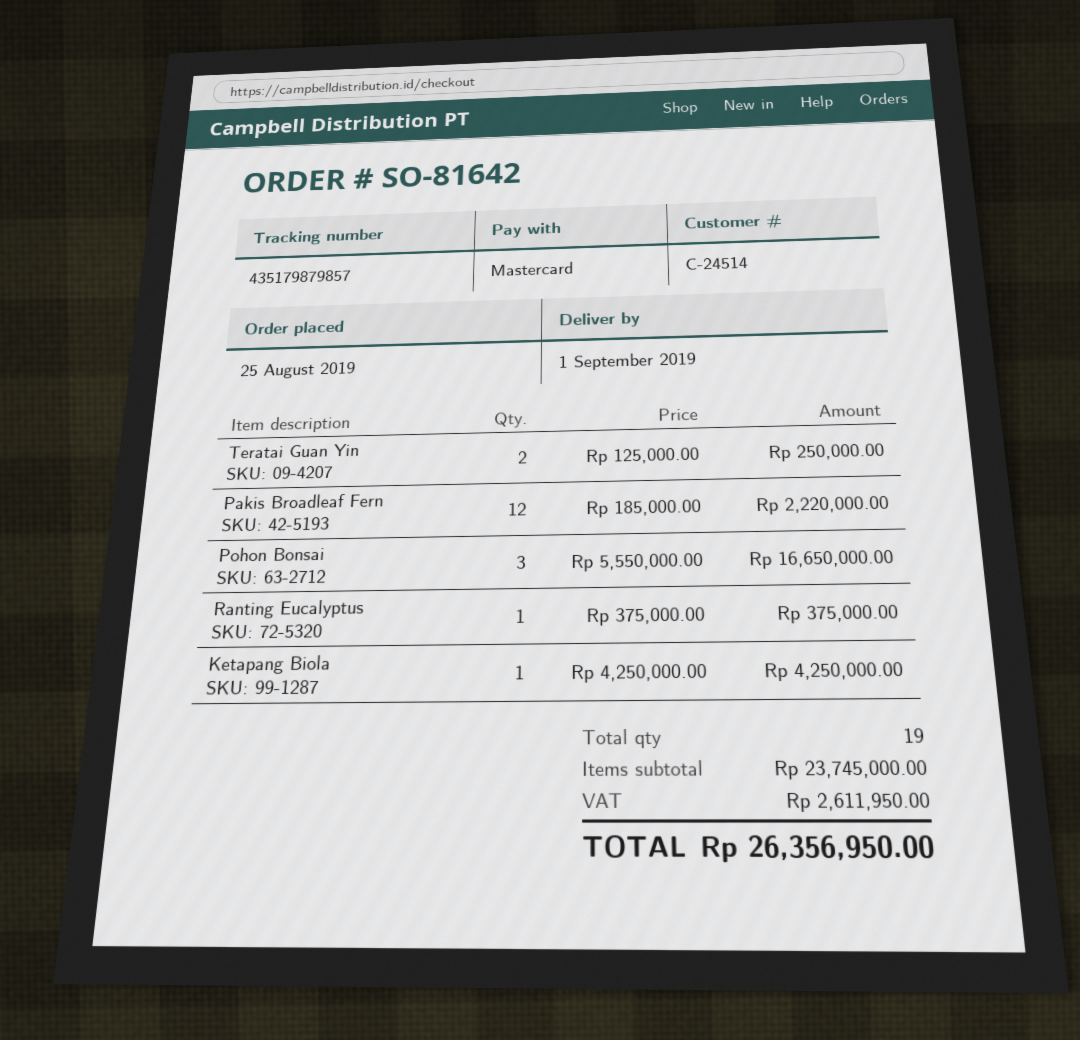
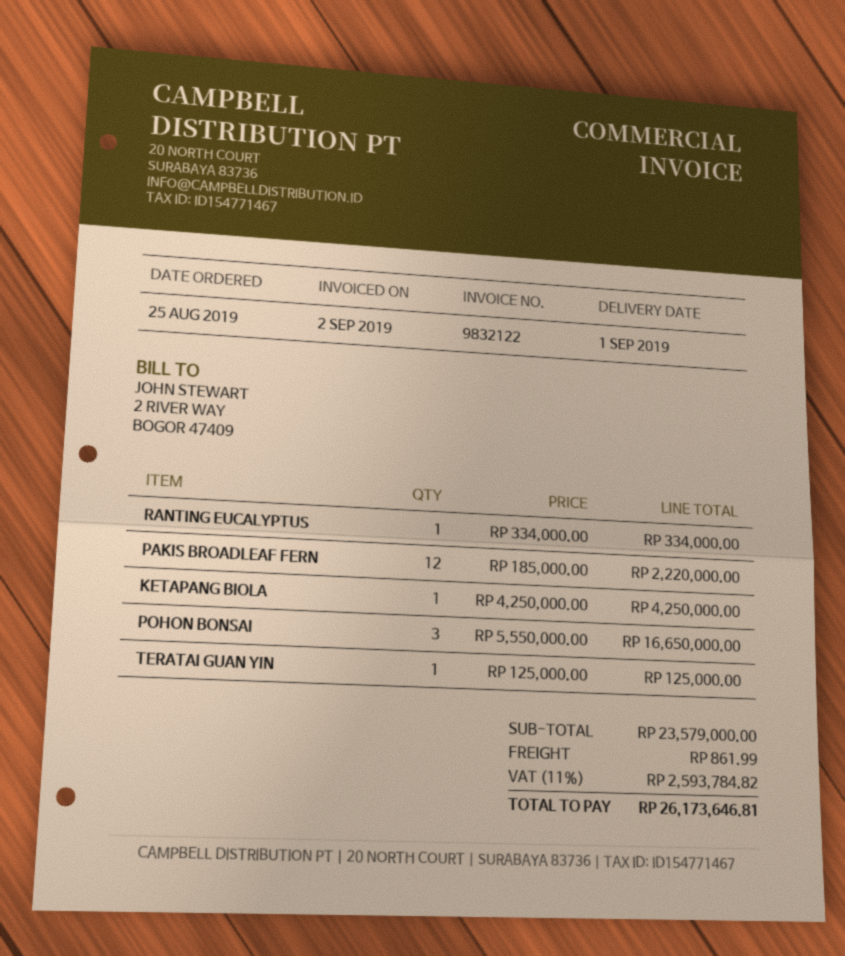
Teratai Guan Yin: 2 x 125000.00 = 250000.00 -> 1 x 125000.00 = 125000.00
Ranting Eucalyptus: 1 x 375000.00 = 375000.00 -> 1 x 334000.00 = 334000.00
subtotal: 23745000.00 -> 23579000.00
shipping: none -> 861.99
tax: 2611950.00 -> 2593784.82
total: 26356950.00 -> 26173646.81

